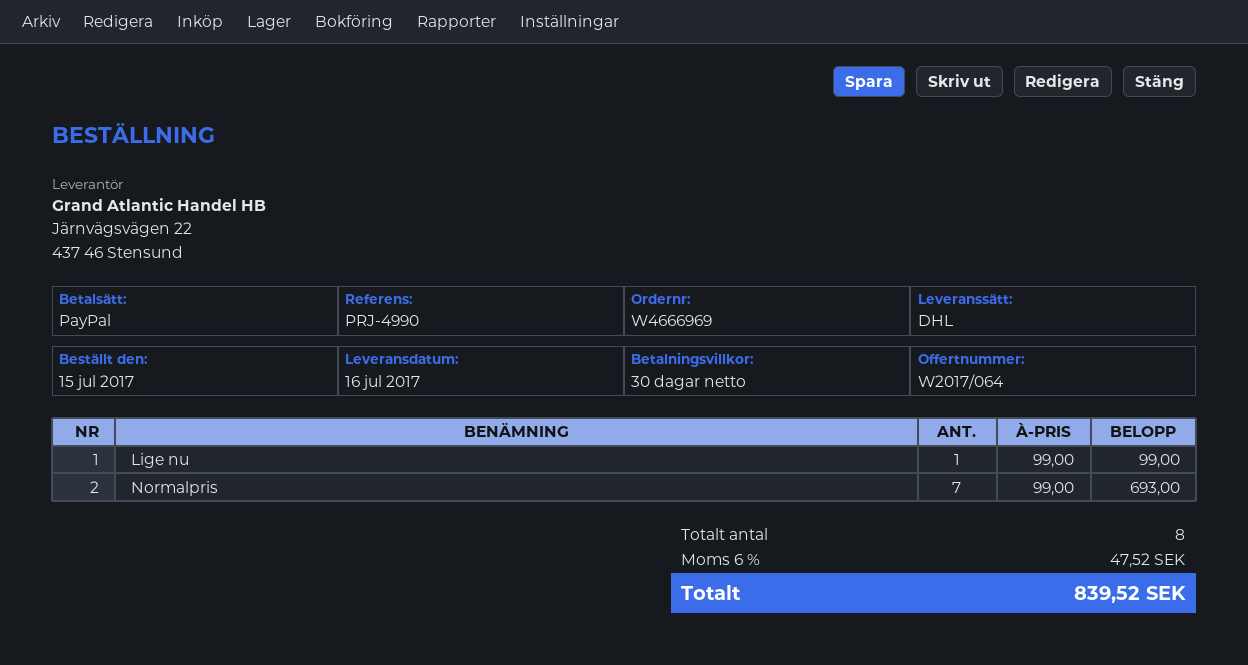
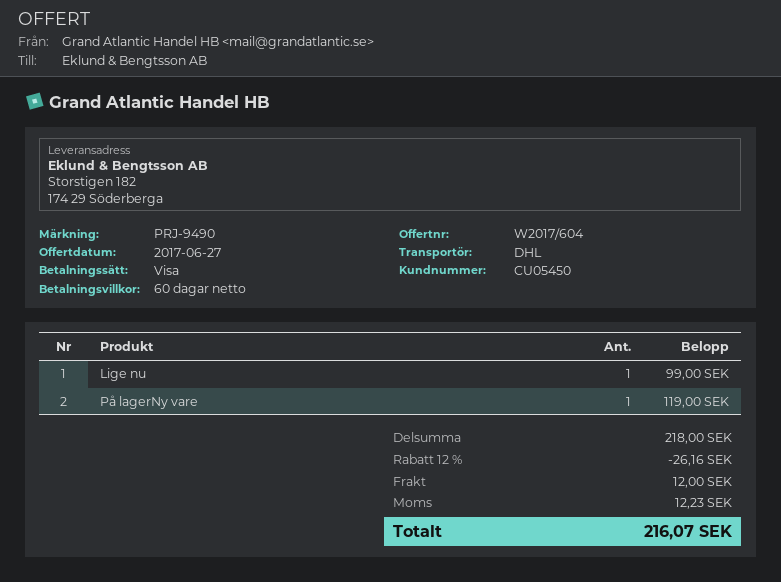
quote number: W2017/064 -> W2017/604
payment terms: 30 days -> 60 days
reference: PRJ-4990 -> PRJ-9490
payment method: PayPal -> Visa
Normalpris: 7 for 693.00 -> none
På lagerNy vare: none -> 1 for 119.00
discount: none -> 12% = 26.16
shipping: none -> 12.00
tax: 47.52 -> 12.23
total: 839.52 -> 216.07

